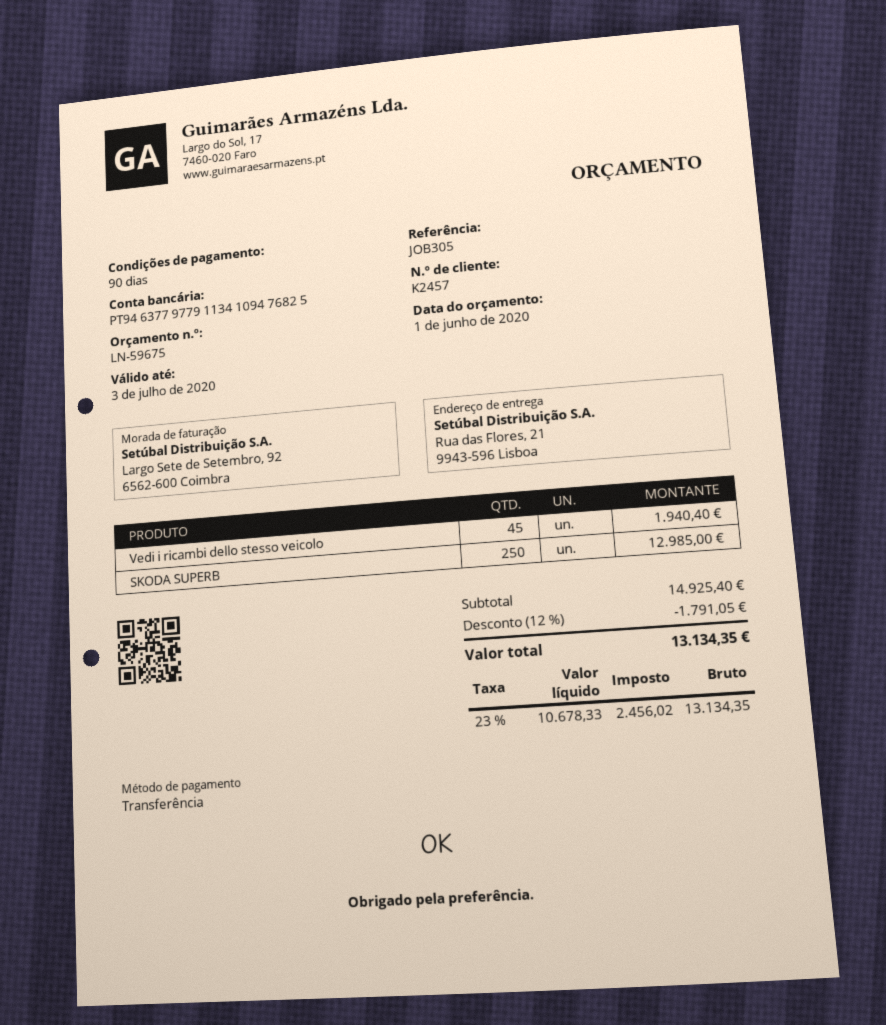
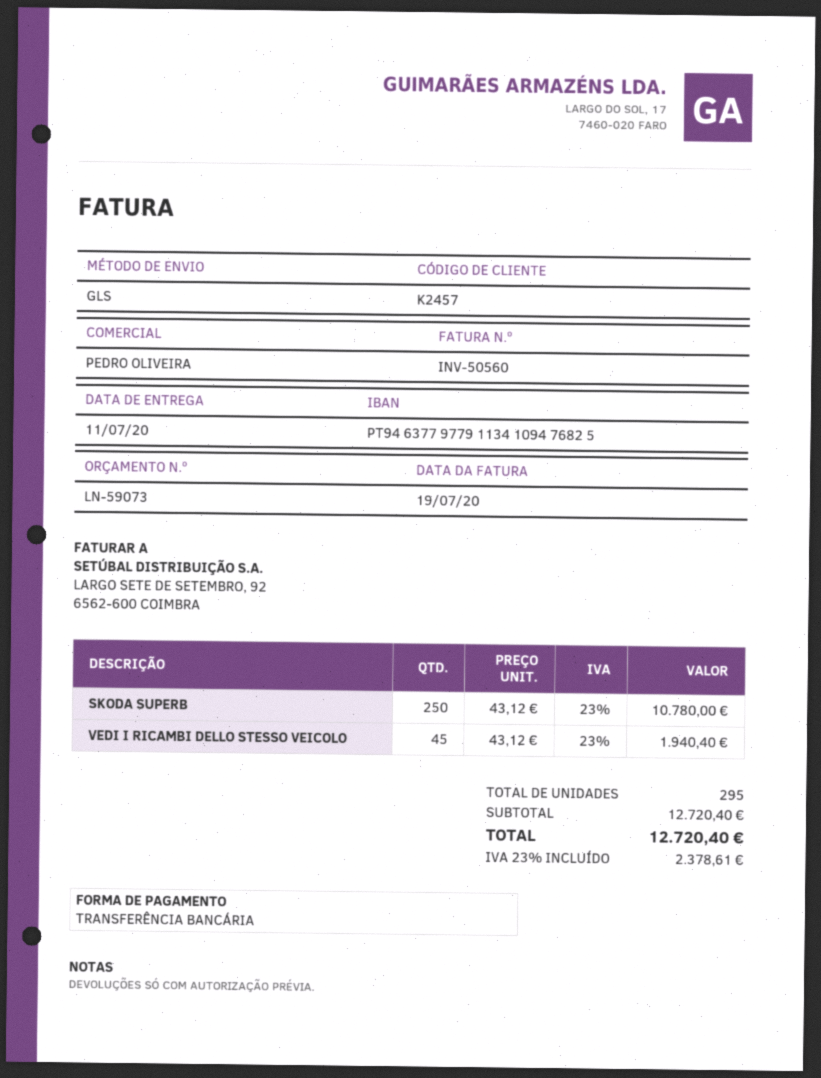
quote number: LN-59675 -> LN-59073
SKODA SUPERB: 250 for 12985.00 -> 250 for 10780.00
subtotal: 14925.40 -> 12720.40
discount: 12% = 1791.05 -> none
tax: 23% = 2456.02 -> 23% = 2378.61
total: 13134.35 -> 12720.40

